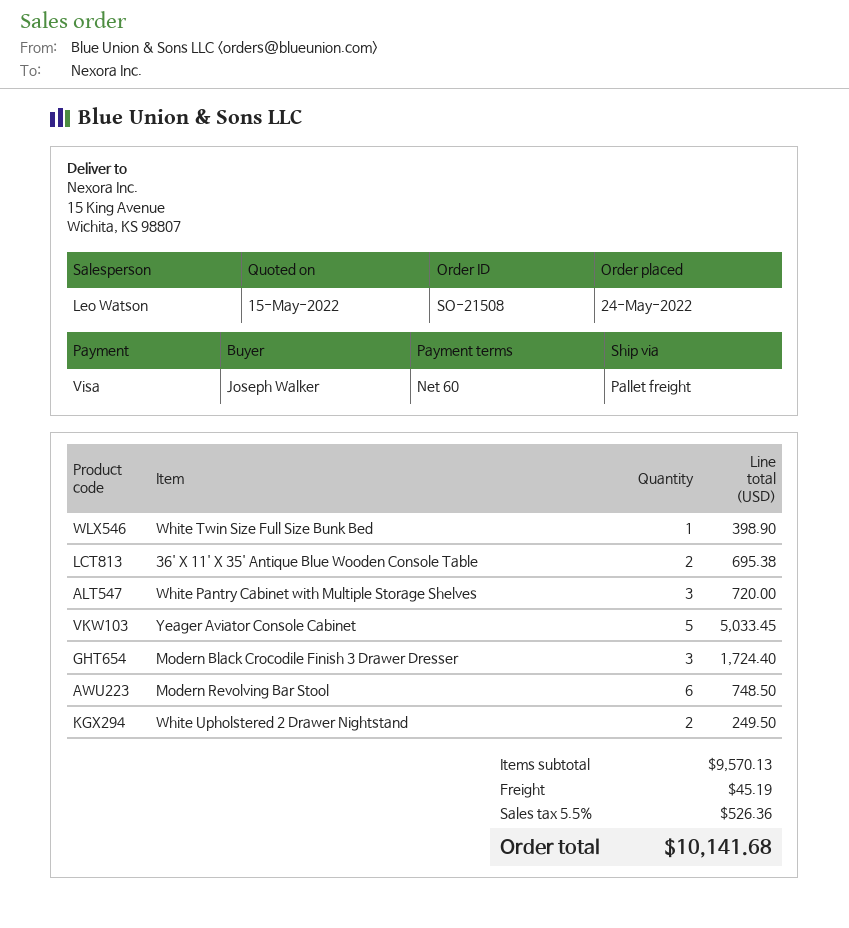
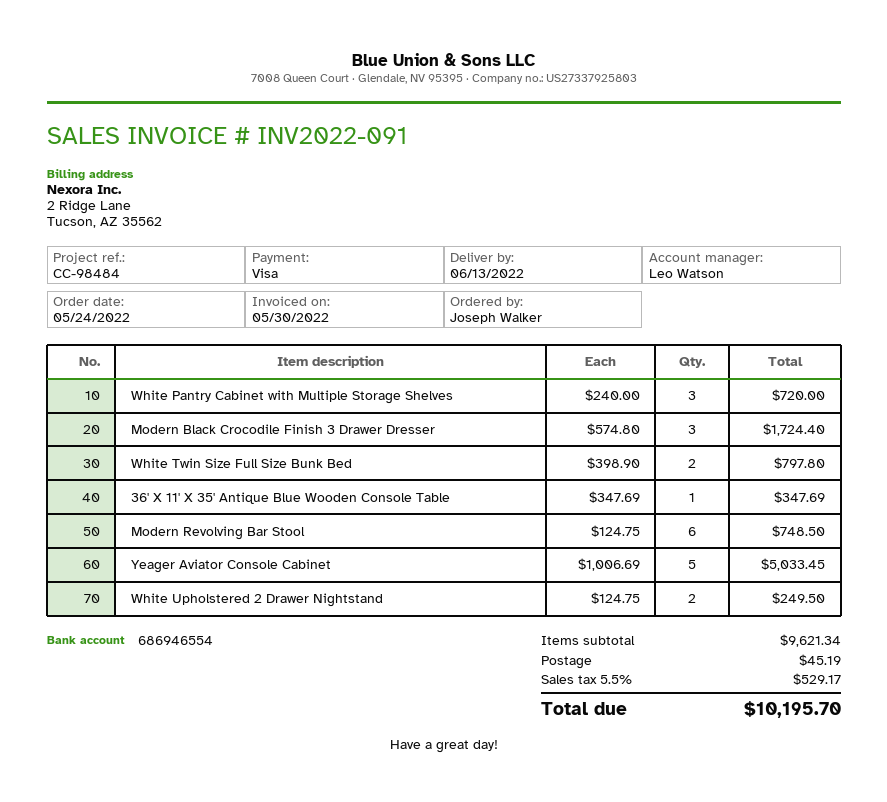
White Twin Size Full Size Bunk Bed: 1 for 398.90 -> 2 for 797.80
36' X 11' X 35' Antique Blue Wooden Console Table: 2 for 695.38 -> 1 for 347.69
subtotal: 9570.13 -> 9621.34
tax: 5.5% = 526.36 -> 5.5% = 529.17
total: 10141.68 -> 10195.70

